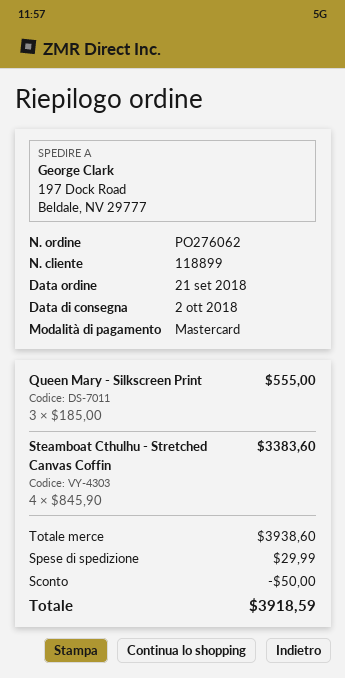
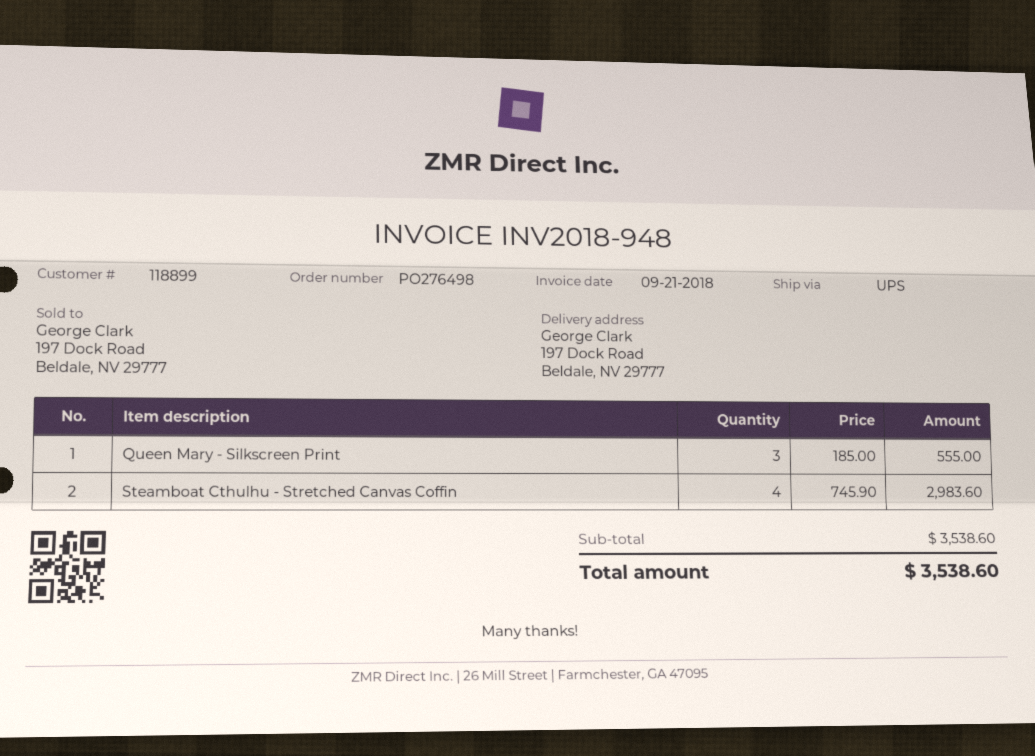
order number: PO276062 -> PO276498
Steamboat Cthulhu - Stretched Canvas Coffin: 4 x 845.90 = 3383.60 -> 4 x 745.90 = 2983.60
subtotal: 3938.60 -> 3538.60
discount: 50.00 -> none
shipping: 29.99 -> none
total: 3918.59 -> 3538.60

